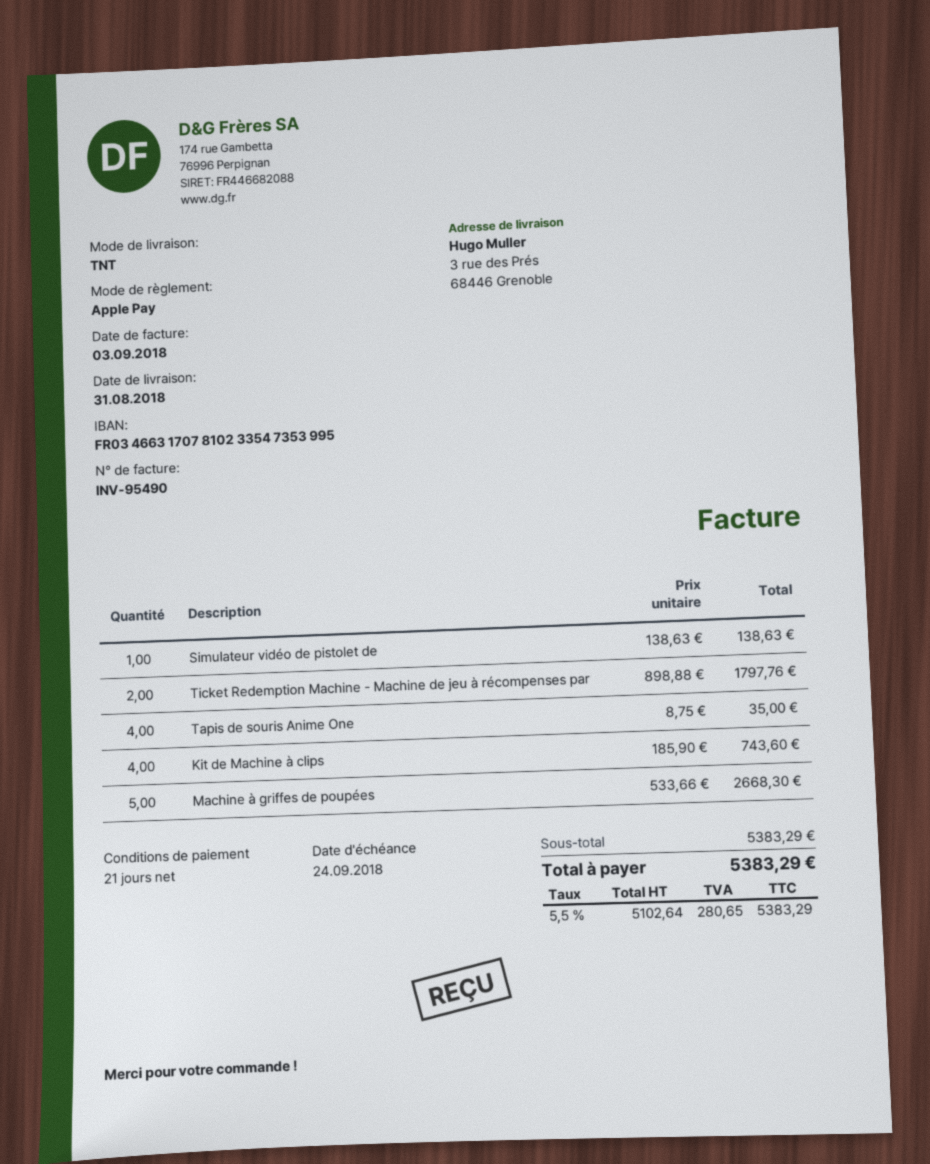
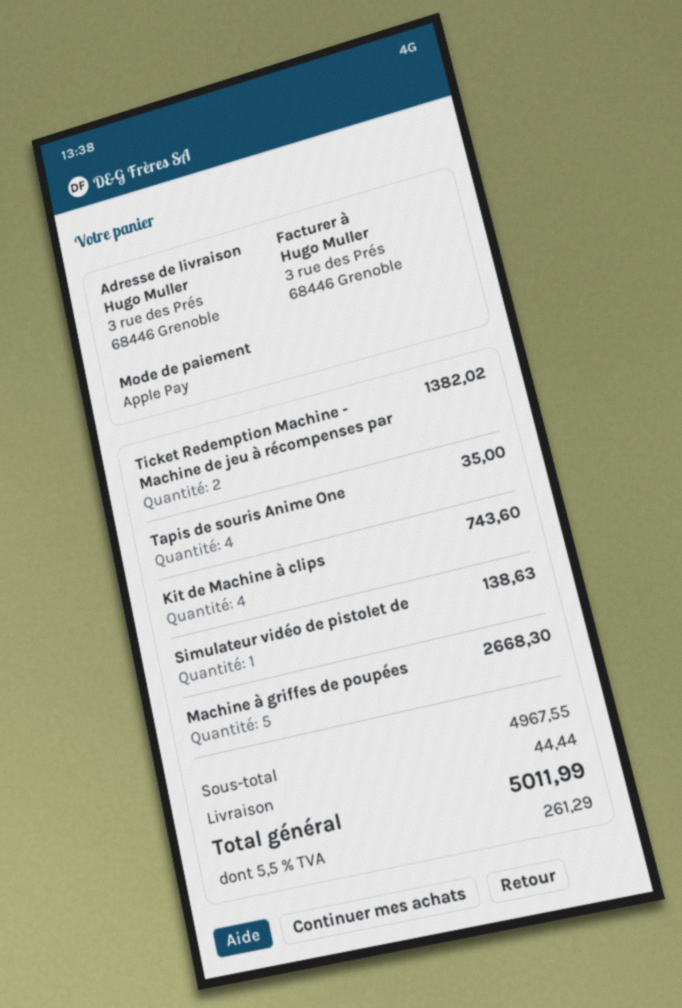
Ticket Redemption Machine - Machine de jeu à récompenses par: 2 for 1797.76 -> 2 for 1382.02
subtotal: 5383.29 -> 4967.55
shipping: none -> 44.44
tax: 5.5% = 280.65 -> 5.5% = 261.29
total: 5383.29 -> 5011.99

